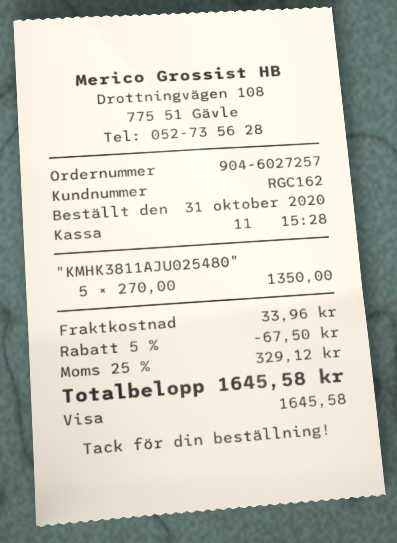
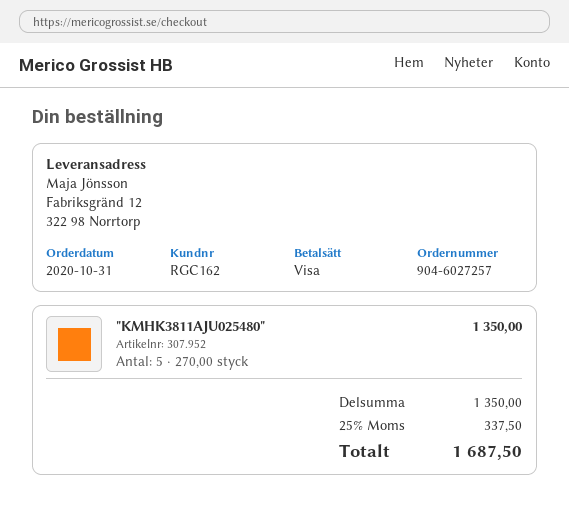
discount: 5% = 67.50 -> none
shipping: 33.96 -> none
tax: 25% = 329.12 -> 25% = 337.50
total: 1645.58 -> 1687.50

